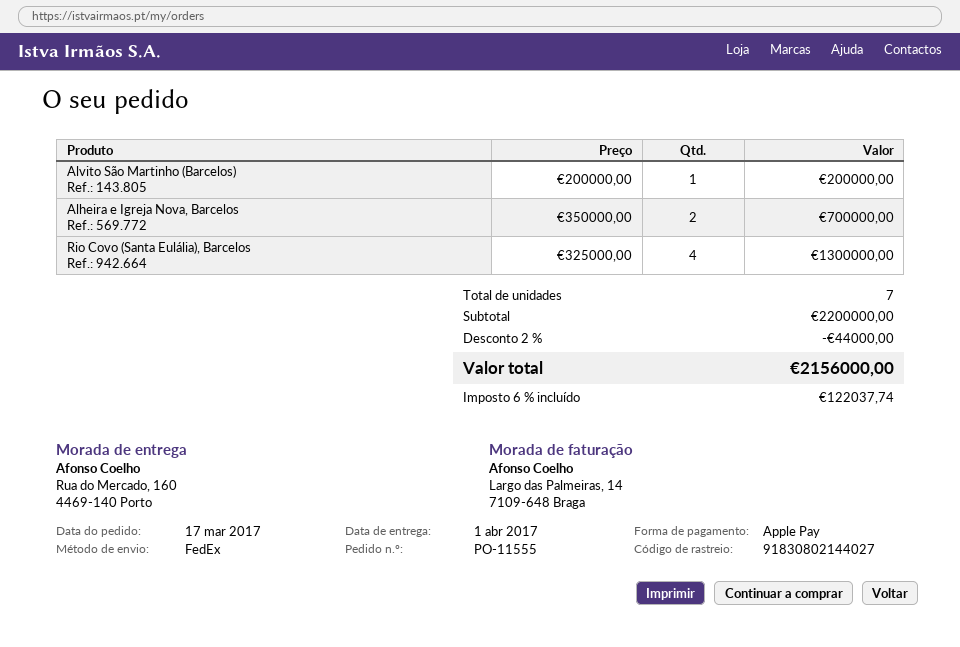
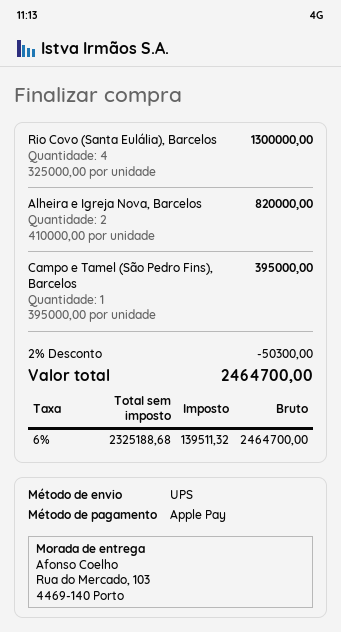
shipping method: FedEx -> UPS
ship to: Rua do Mercado, 160, 4469-140 Porto -> Rua do Mercado, 103, 4469-140 Porto
Alvito São Martinho (Barcelos): 1 x 200000.00 = 200000.00 -> none
Alheira e Igreja Nova, Barcelos: 2 x 350000.00 = 700000.00 -> 2 x 410000.00 = 820000.00
Campo e Tamel (São Pedro Fins), Barcelos: none -> 1 x 395000.00 = 395000.00
discount: 2% = 44000.00 -> 2% = 50300.00
tax: 6% = 122037.74 -> 6% = 139511.32
total: 2156000.00 -> 2464700.00

